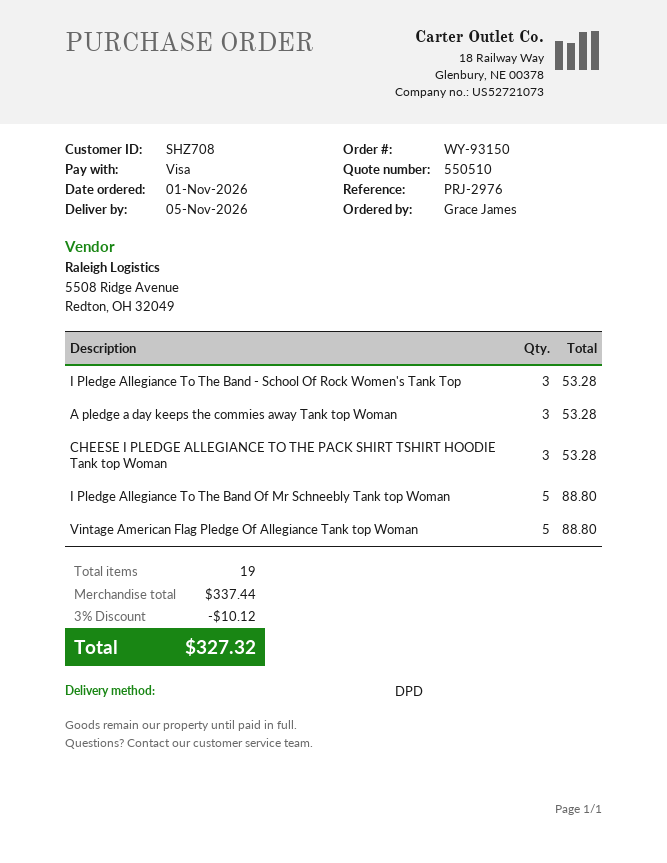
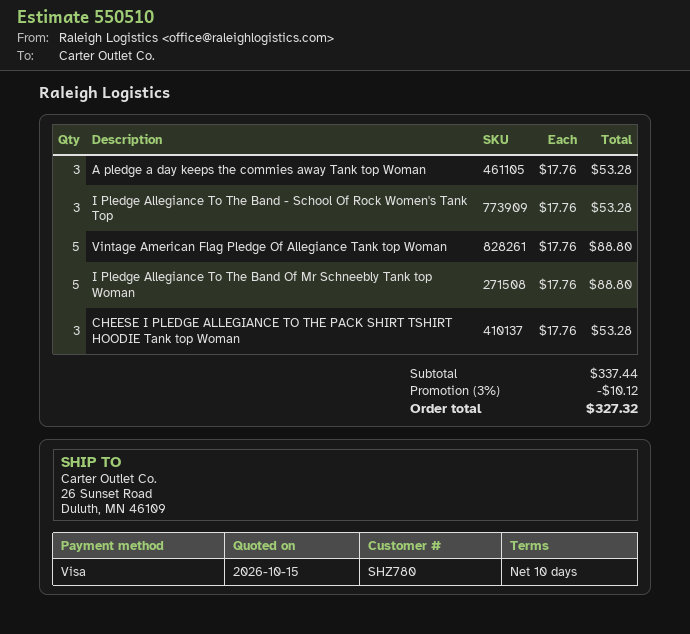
customer number: SHZ708 -> SHZ780

